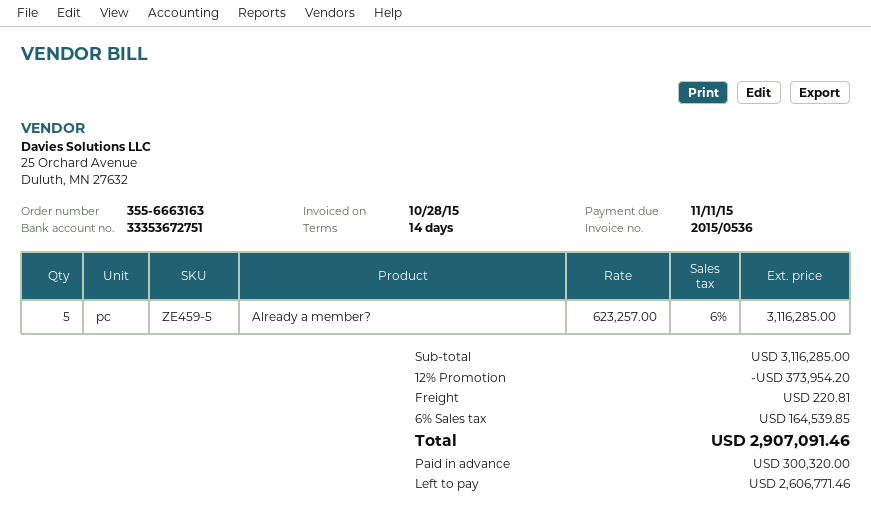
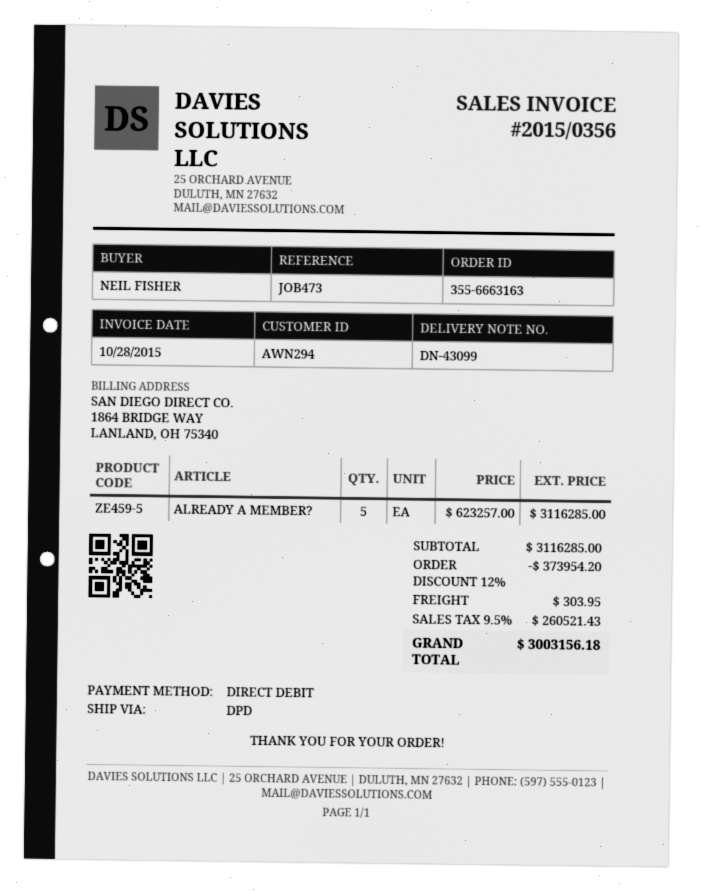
invoice number: 2015/0536 -> 2015/0356
shipping: 220.81 -> 303.95
tax: 6% = 164539.85 -> 9.5% = 260521.43
total: 2907091.46 -> 3003156.18

